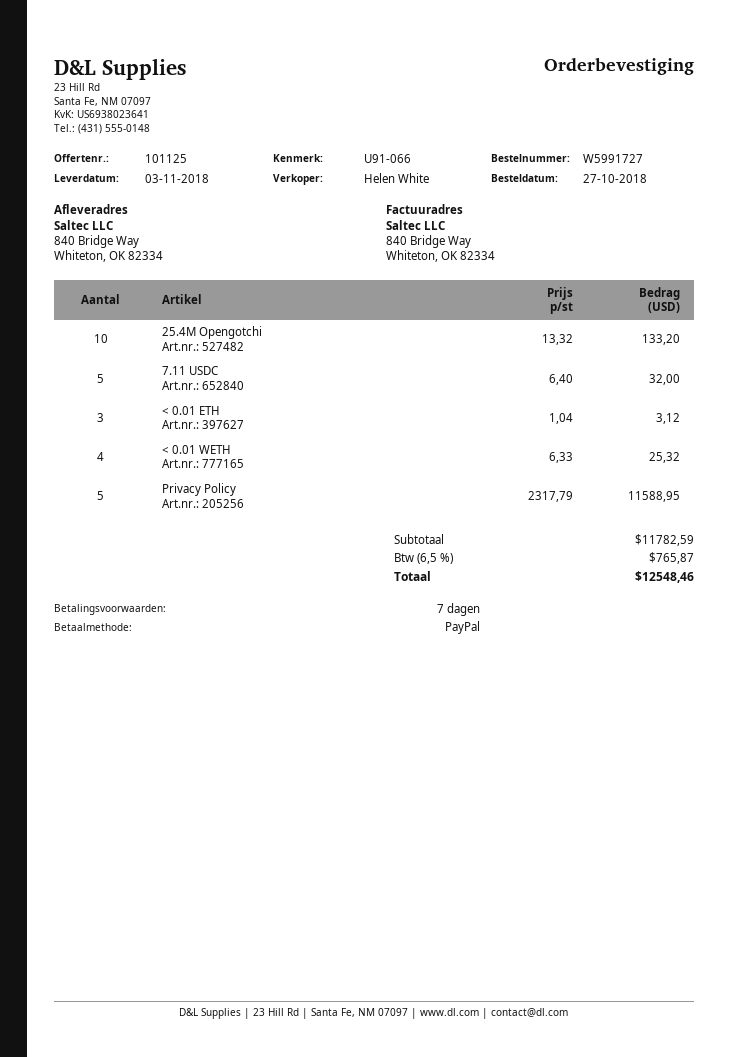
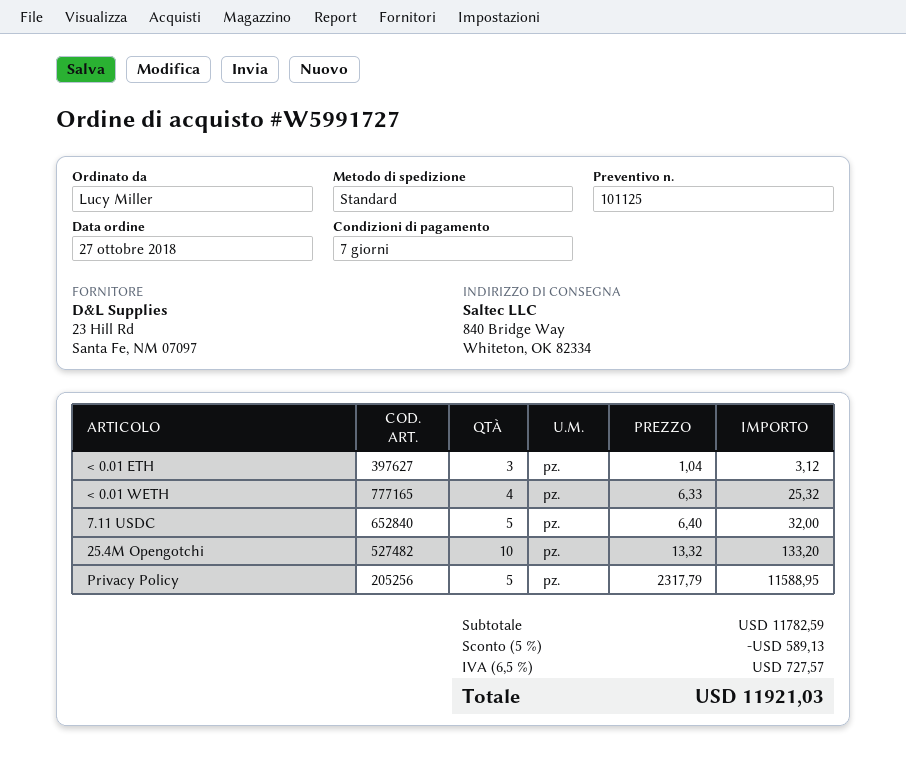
discount: none -> 5% = 589.13
tax: 6.5% = 765.87 -> 6.5% = 727.57
total: 12548.46 -> 11921.03

